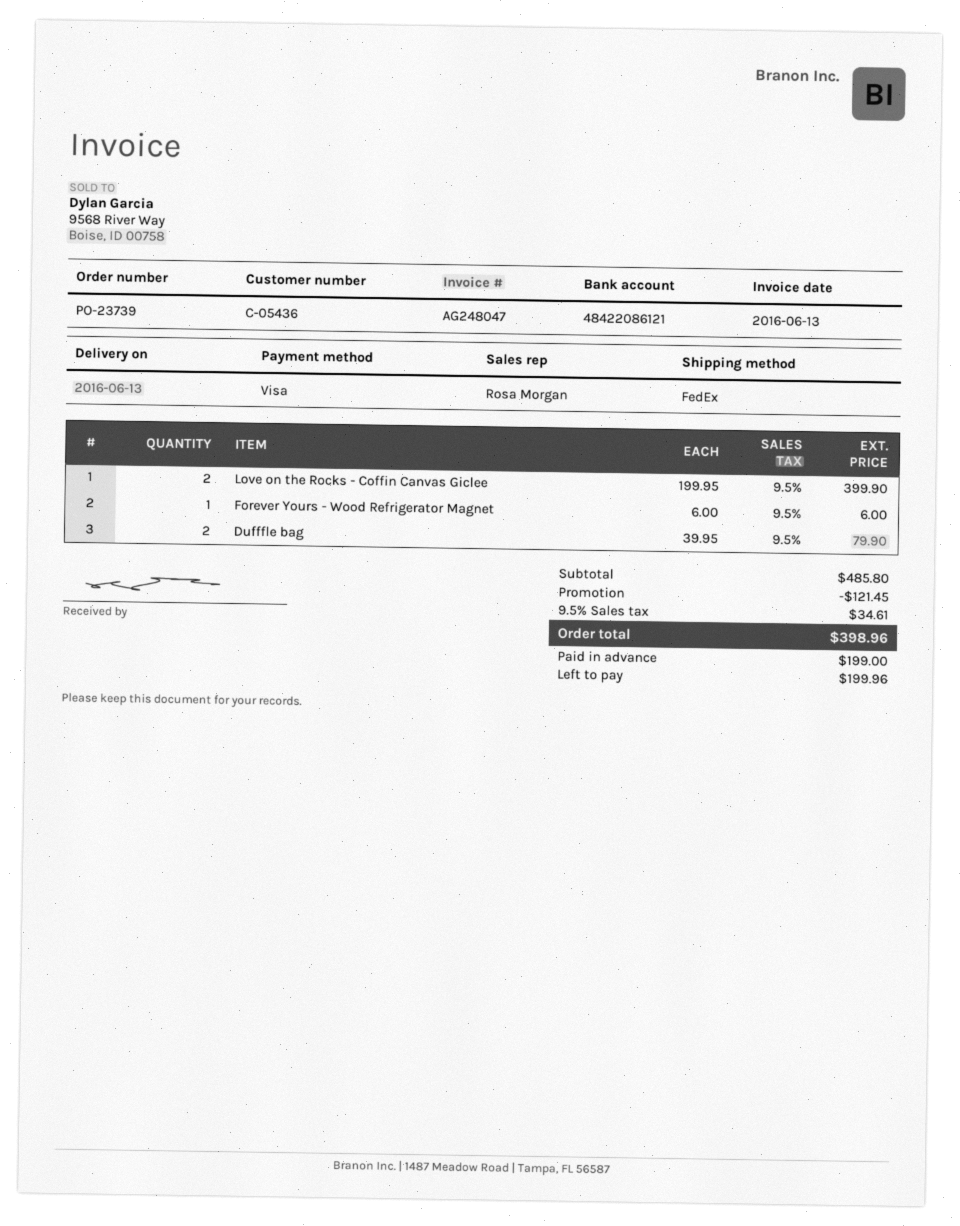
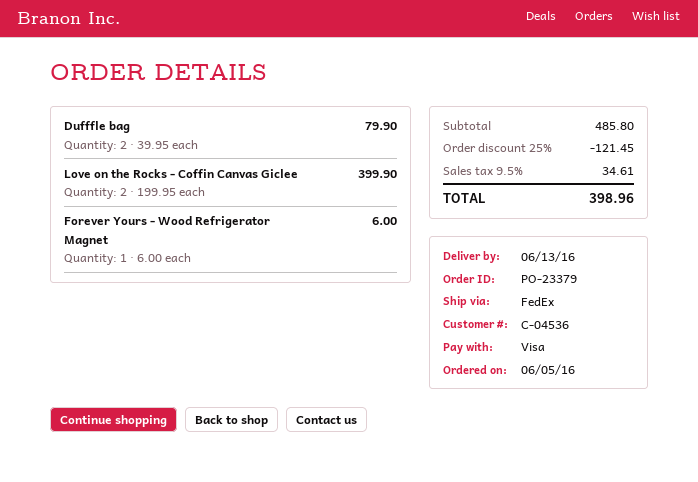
order number: PO-23739 -> PO-23379
customer number: C-05436 -> C-04536

